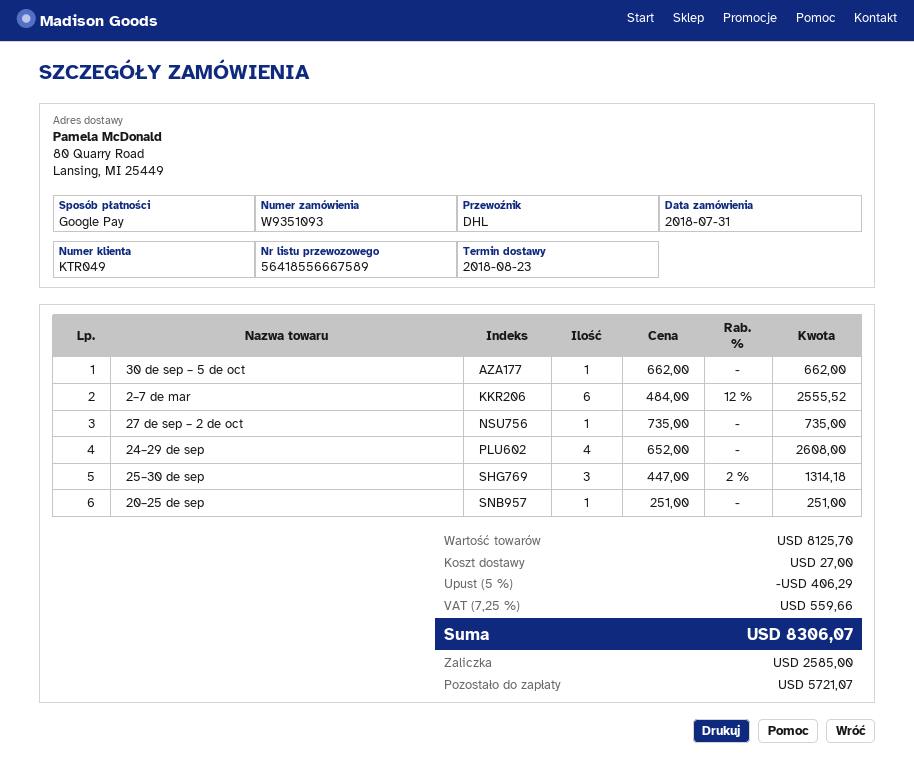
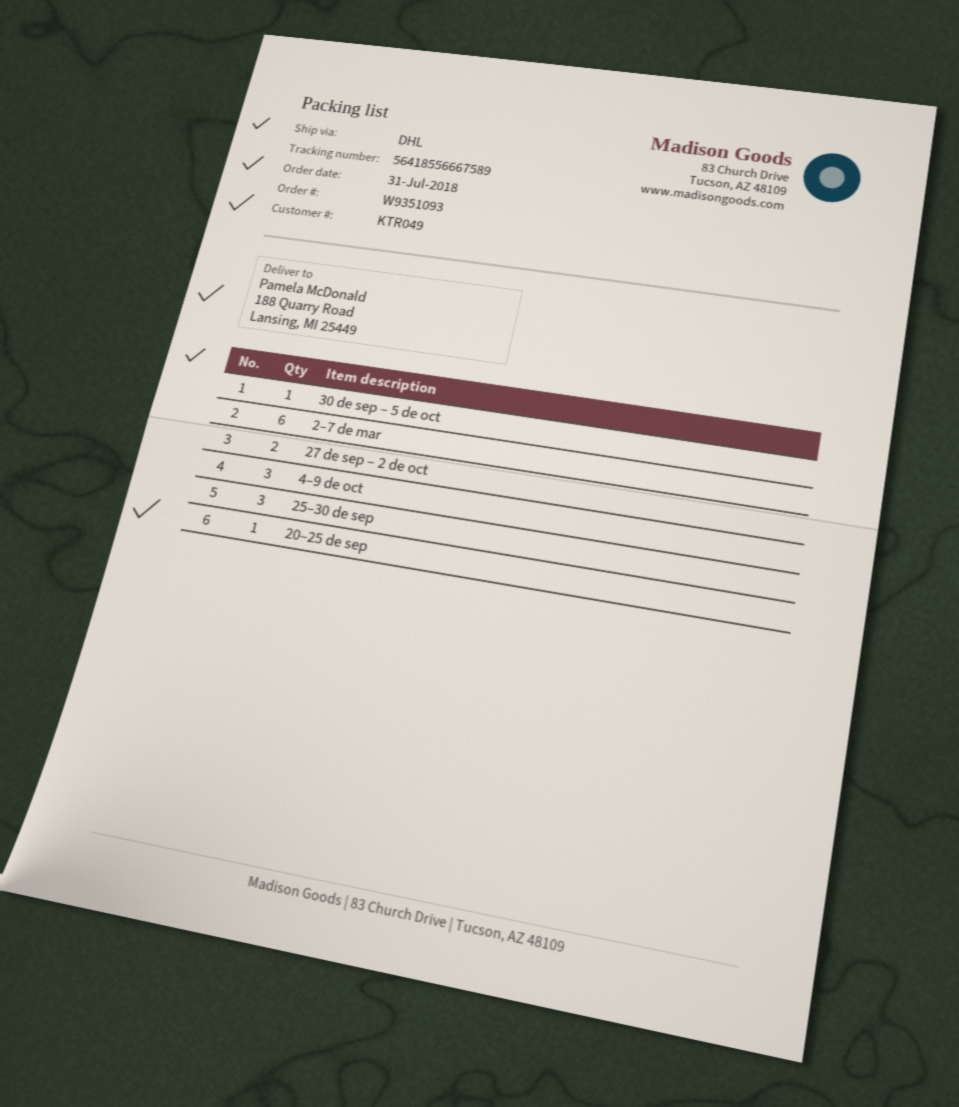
ship to: 80 Quarry Road, Lansing, MI 25449 -> 188 Quarry Road, Lansing, MI 25449
27 de sep – 2 de oct: 1 -> 2
24–29 de sep: 4 -> none
4–9 de oct: none -> 3

